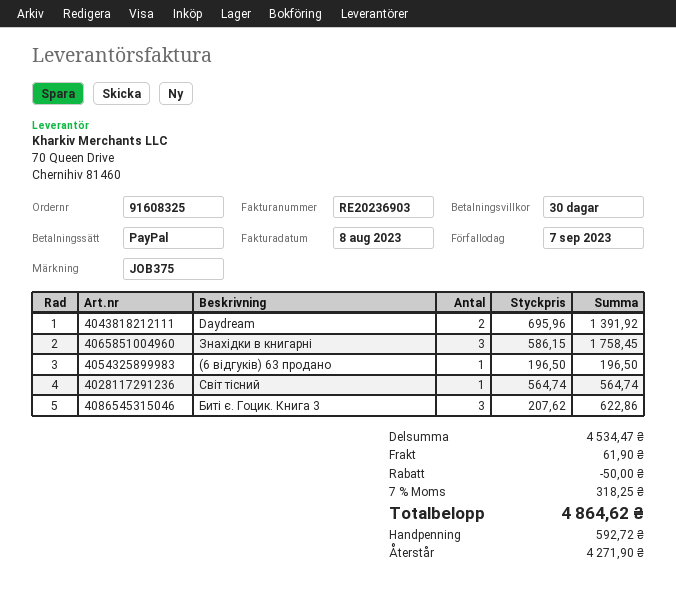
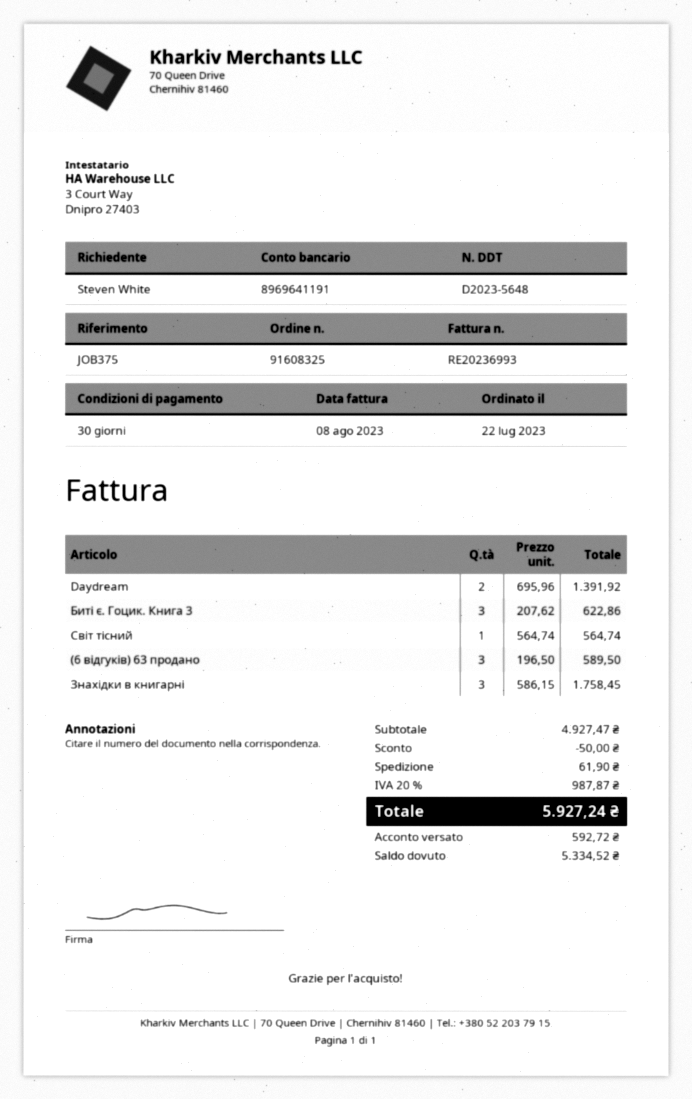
invoice number: RE20236903 -> RE20236993
(6 відгуків) 63 продано: 1 x 196.50 = 196.50 -> 3 x 196.50 = 589.50
subtotal: 4534.47 -> 4927.47
tax: 7% = 318.25 -> 20% = 987.87
total: 4864.62 -> 5927.24
balance: 4271.90 -> 5334.52

